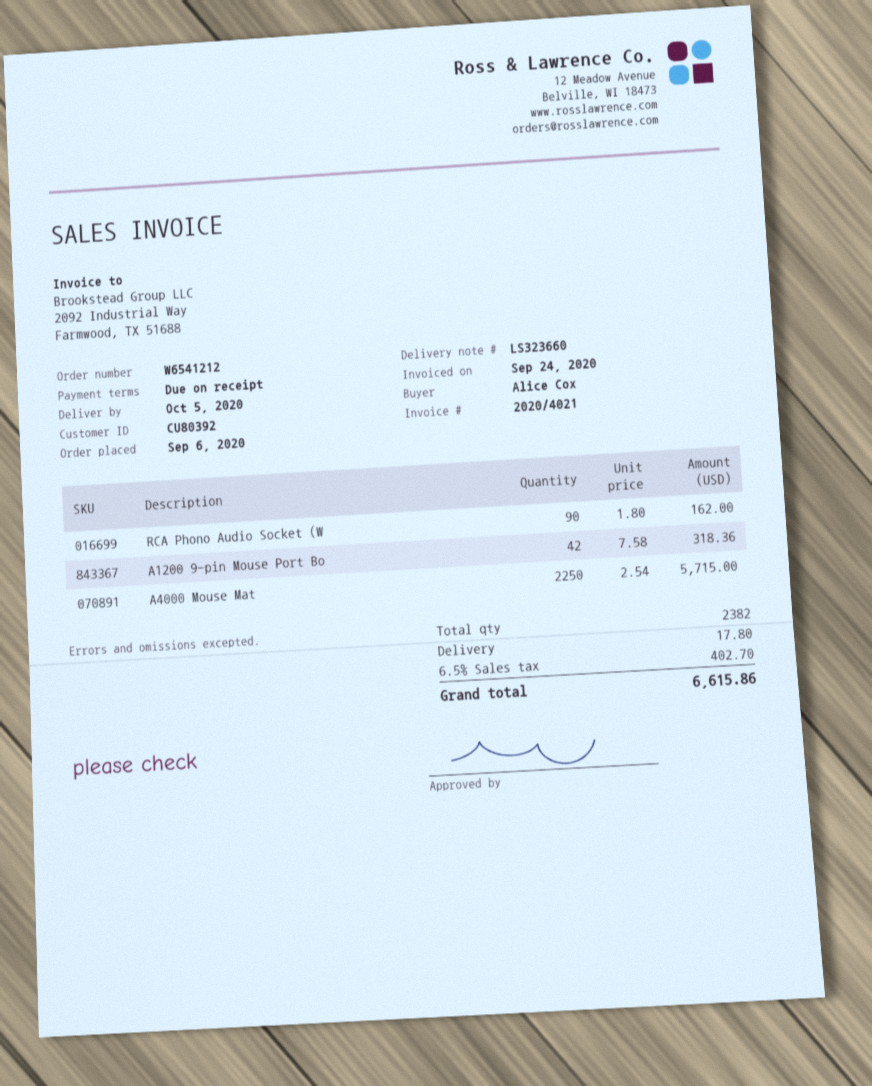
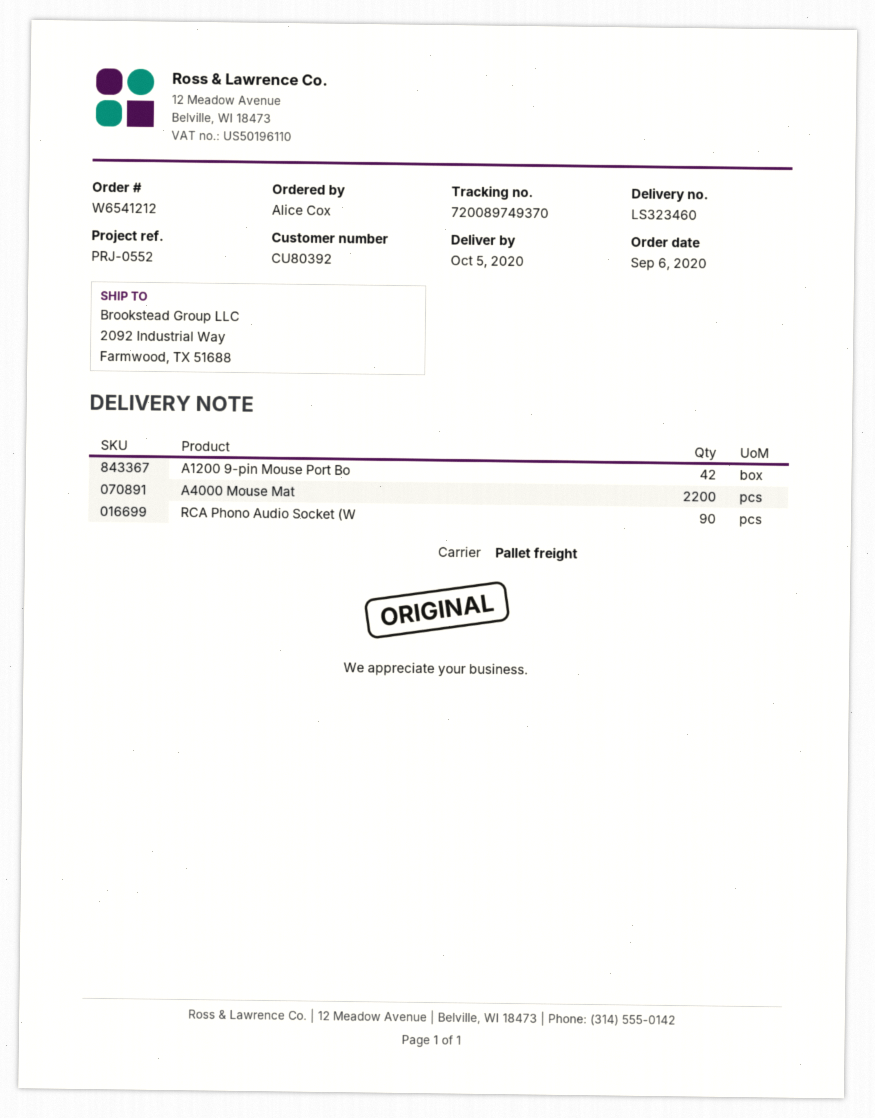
delivery note number: LS323660 -> LS323460
A4000 Mouse Mat: 2250 -> 2200

